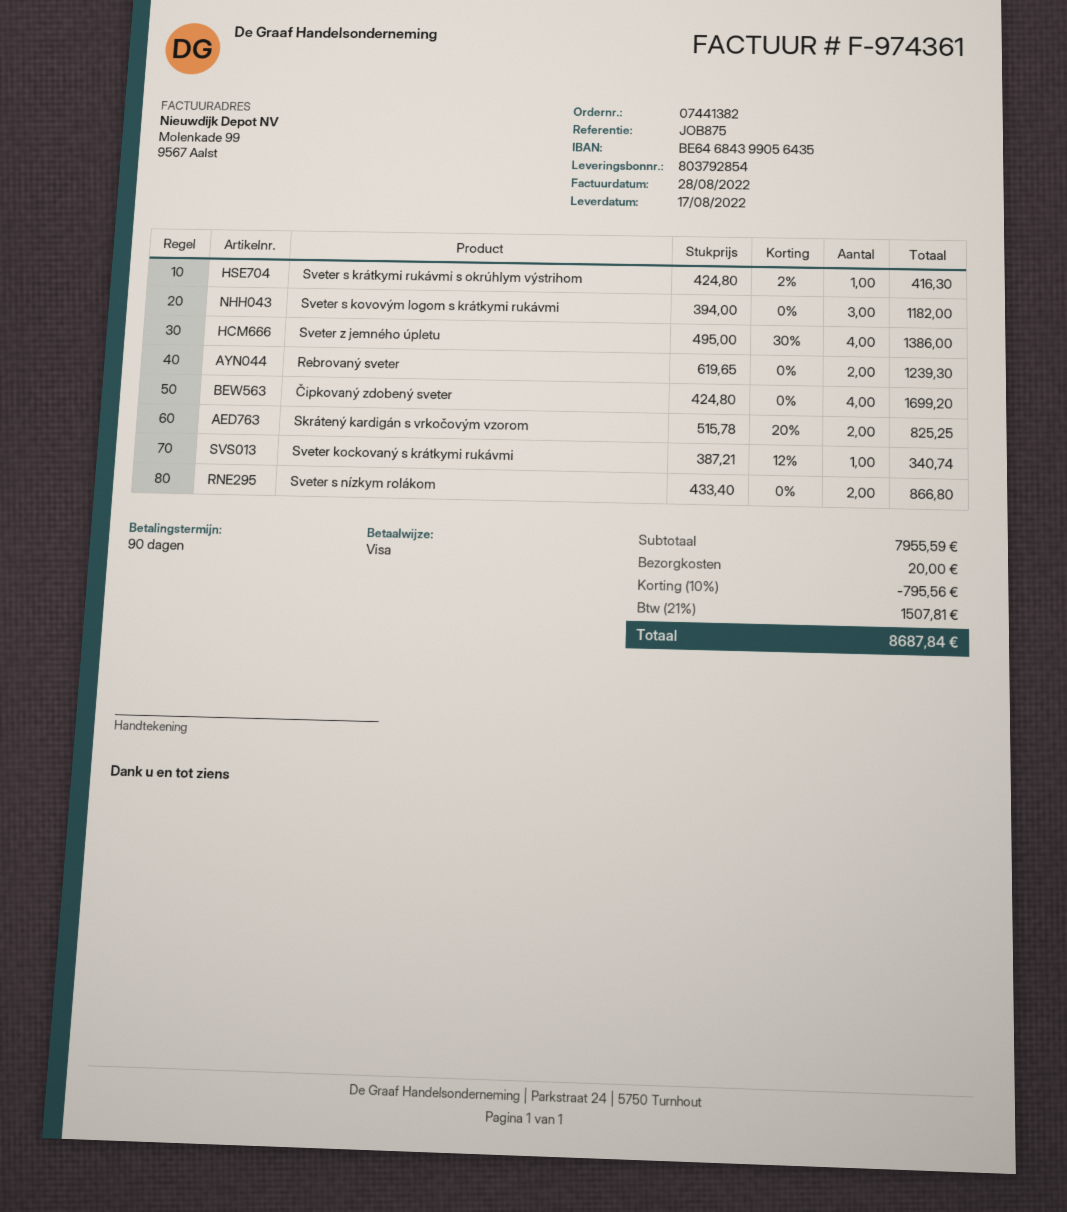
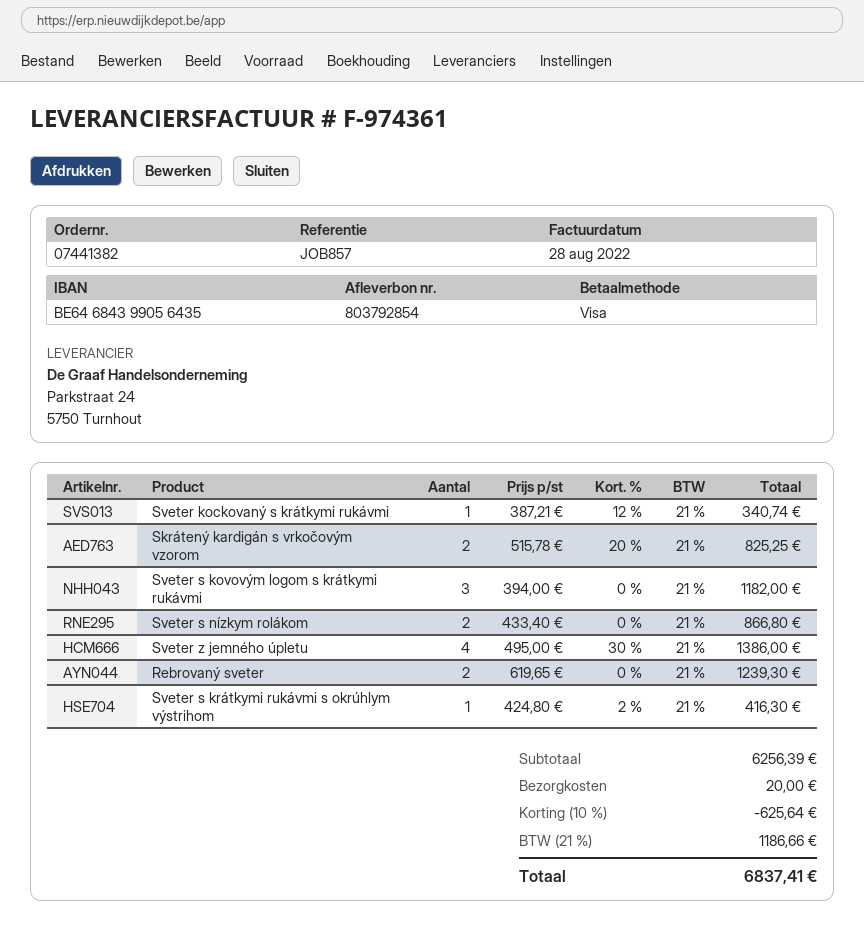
reference: JOB875 -> JOB857
Čipkovaný zdobený sveter: 4 x 424.80 = 1699.20 -> none
subtotal: 7955.59 -> 6256.39
discount: 10% = 795.56 -> 10% = 625.64
tax: 21% = 1507.81 -> 21% = 1186.66
total: 8687.84 -> 6837.41

